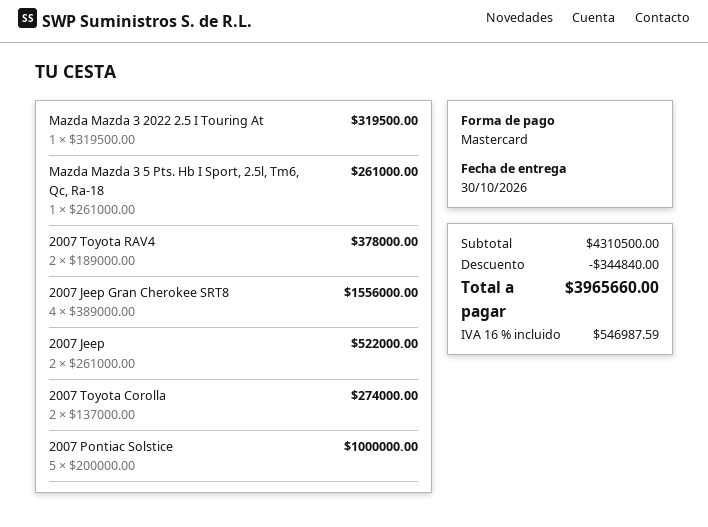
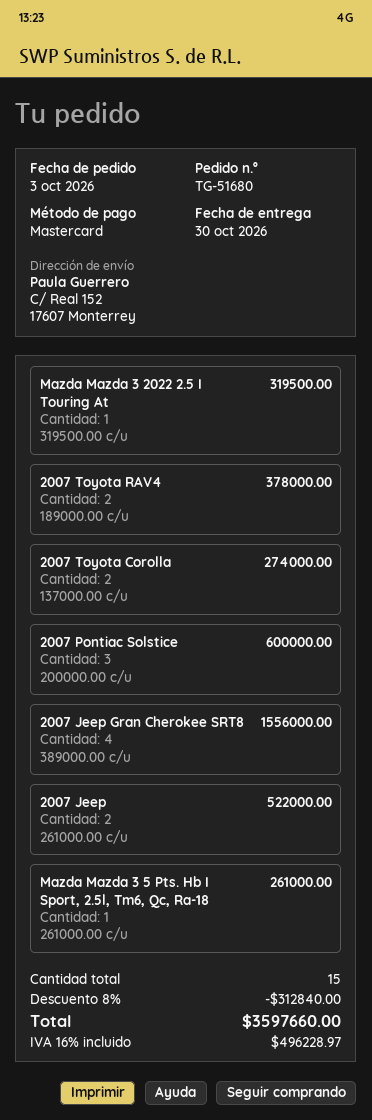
2007 Pontiac Solstice: 5 x 200000.00 = 1000000.00 -> 3 x 200000.00 = 600000.00
discount: 344840.00 -> 312840.00
tax: 16% = 546987.59 -> 16% = 496228.97
total: 3965660.00 -> 3597660.00

